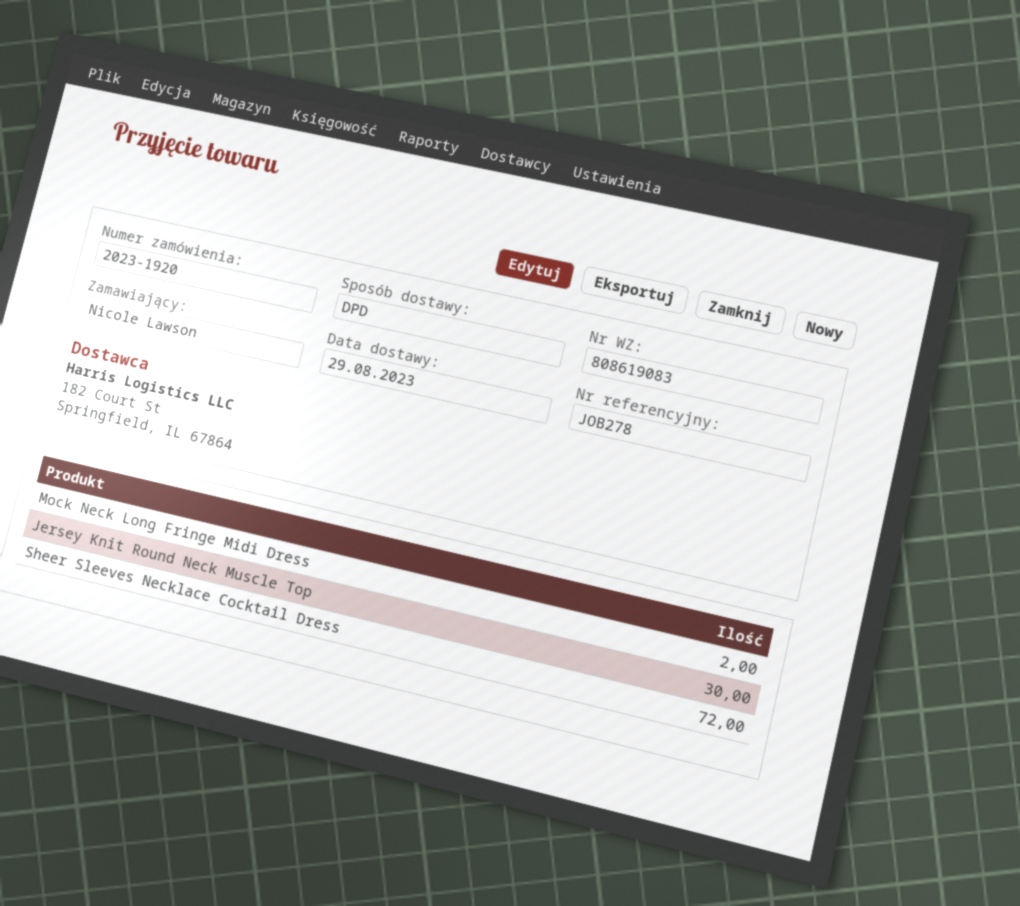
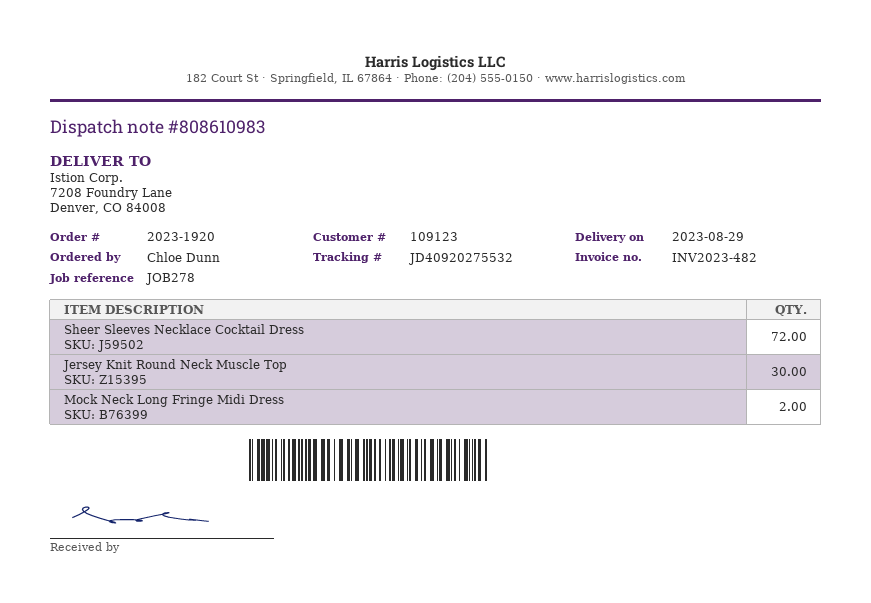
delivery note number: 808619083 -> 808610983
ordered by: Nicole Lawson -> Chloe Dunn

